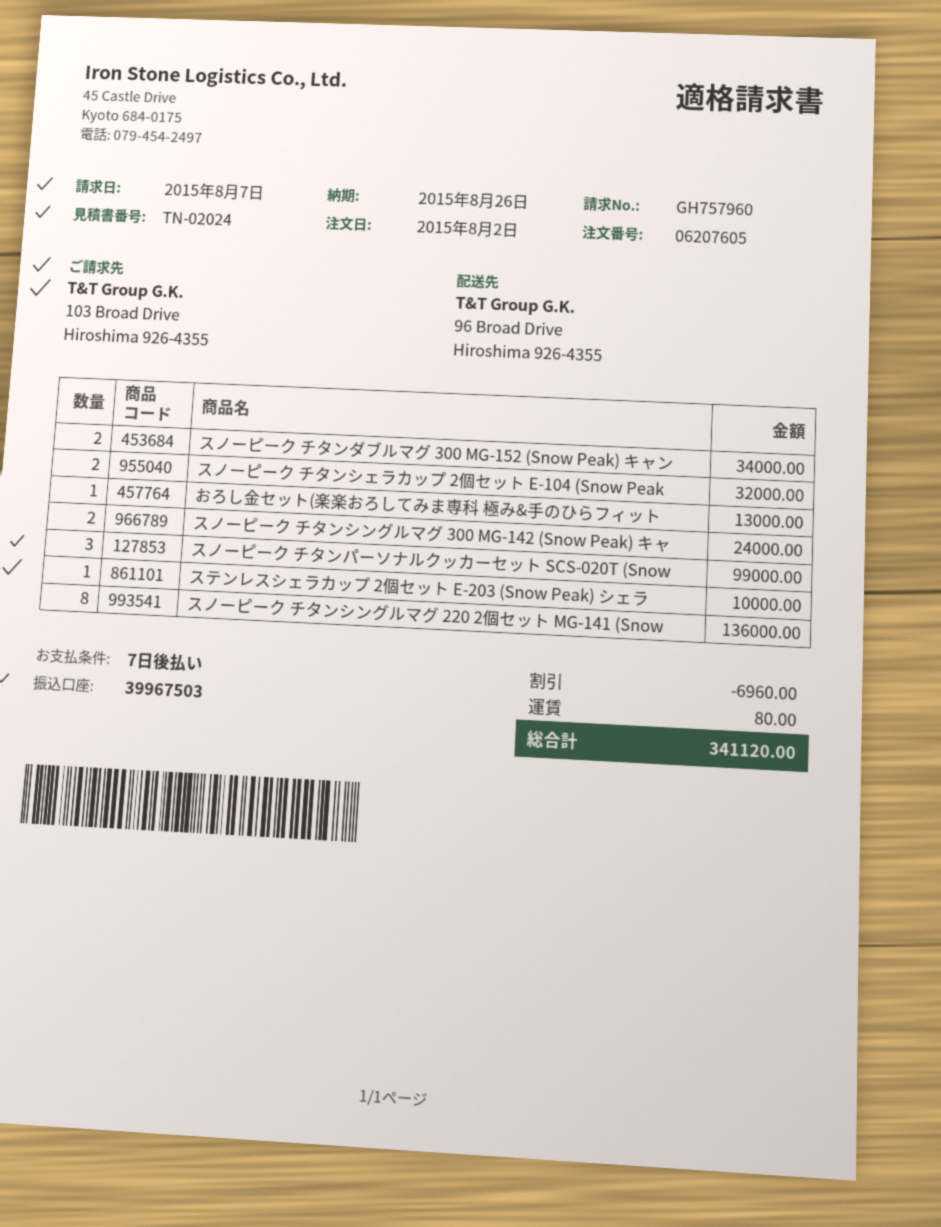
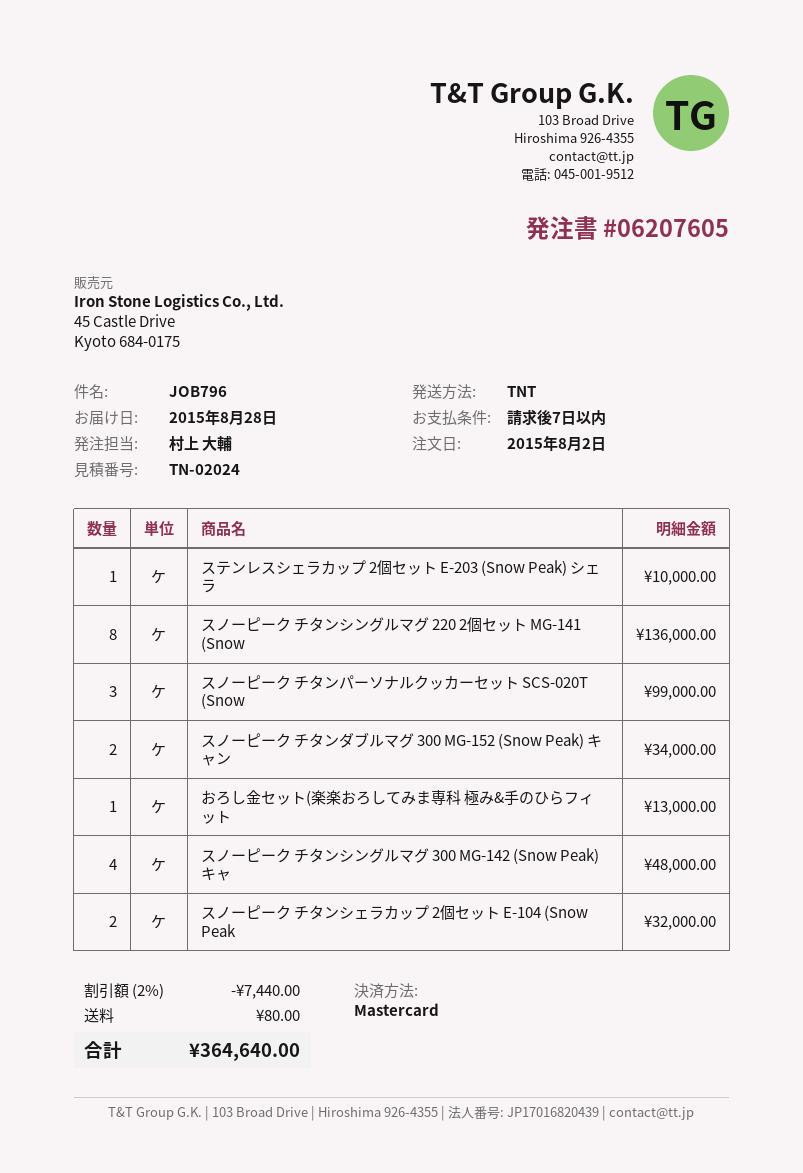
delivery date: 2015-08-26 -> 2015-08-28
スノーピーク チタンシングルマグ 300 MG-142 (Snow Peak) キャ: 2 for 24000.00 -> 4 for 48000.00
discount: 6960.00 -> 7440.00
total: 341120.00 -> 364640.00

